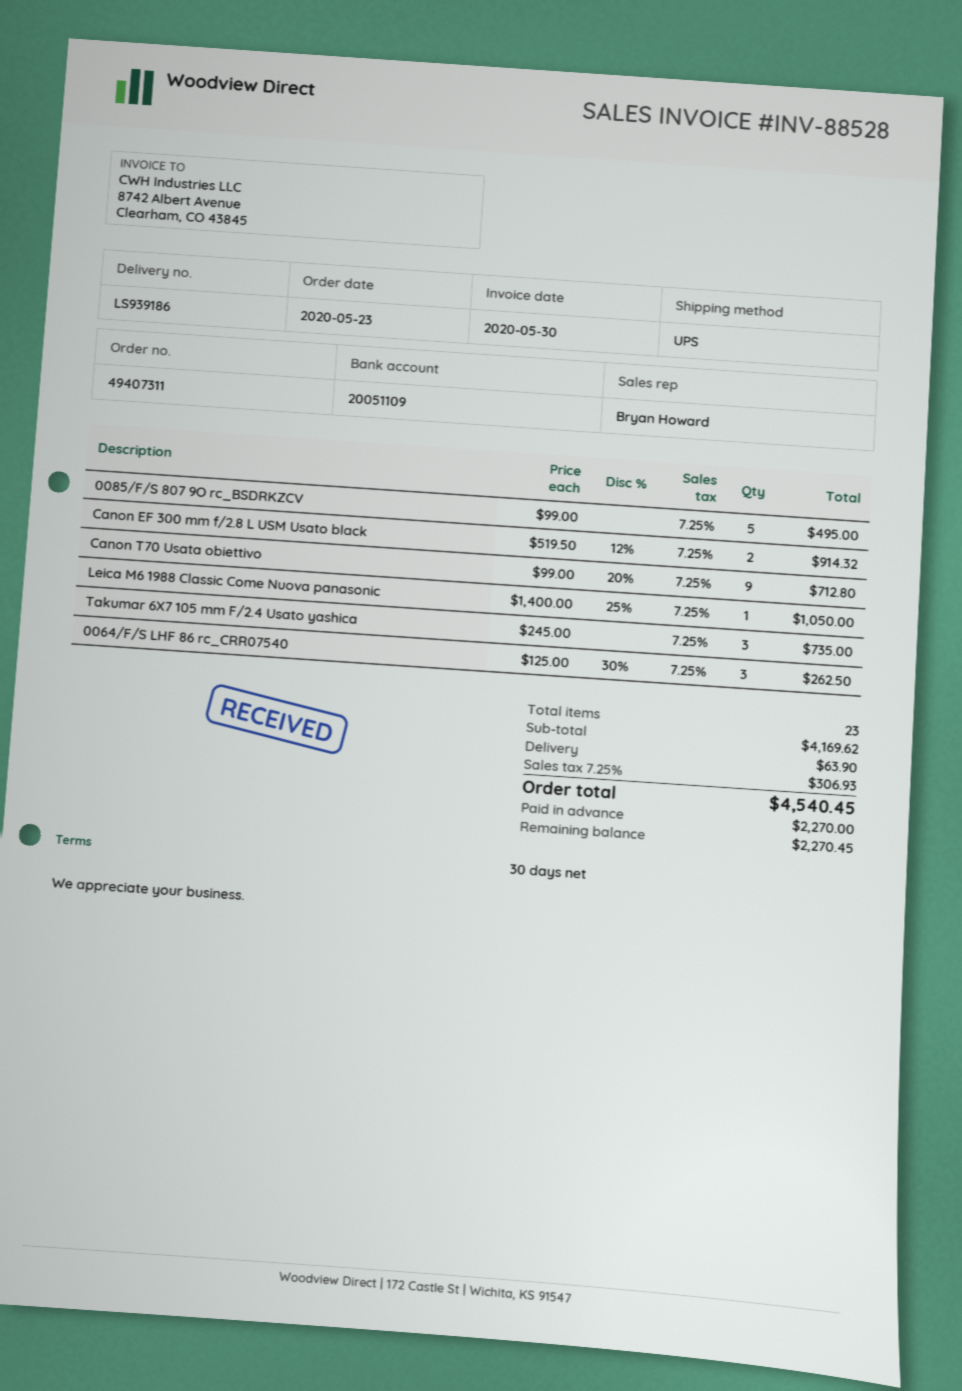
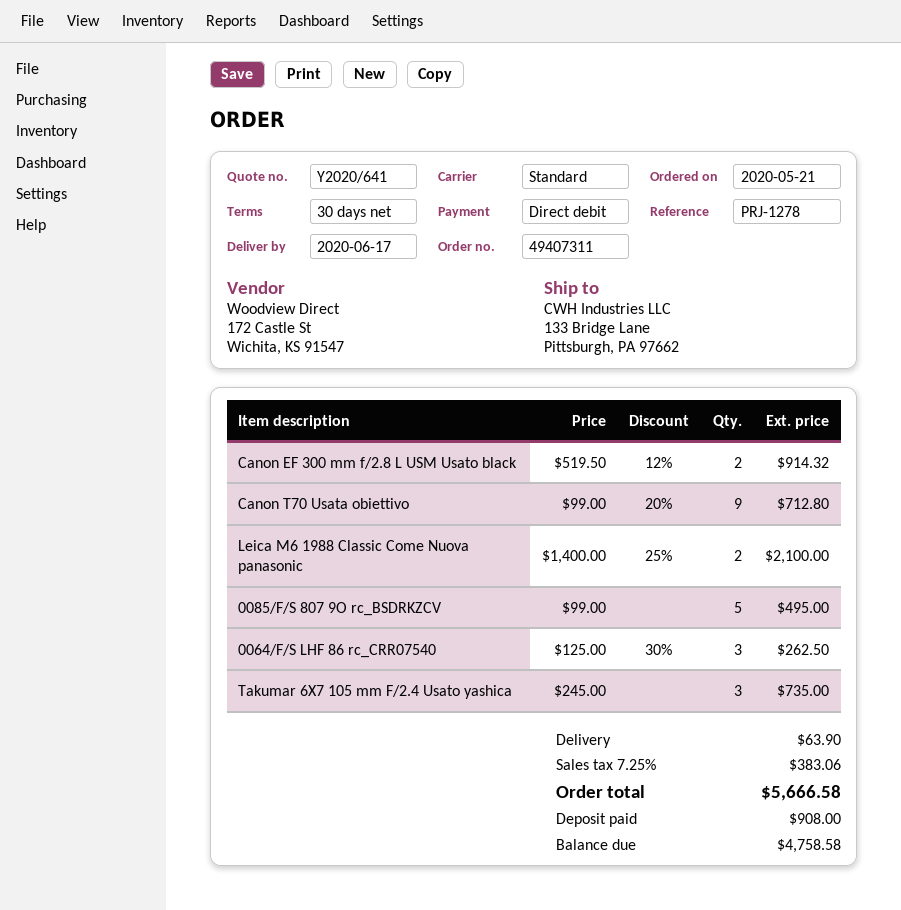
order date: 2020-05-23 -> 2020-05-21
shipping method: UPS -> standard
Leica M6 1988 Classic Come Nuova panasonic: 1 x 1400.00 - 25% = 1050.00 -> 2 x 1400.00 - 25% = 2100.00
tax: 7.25% = 306.93 -> 7.25% = 383.06
total: 4540.45 -> 5666.58
deposit: 2270.00 -> 908.00
balance: 2270.45 -> 4758.58

